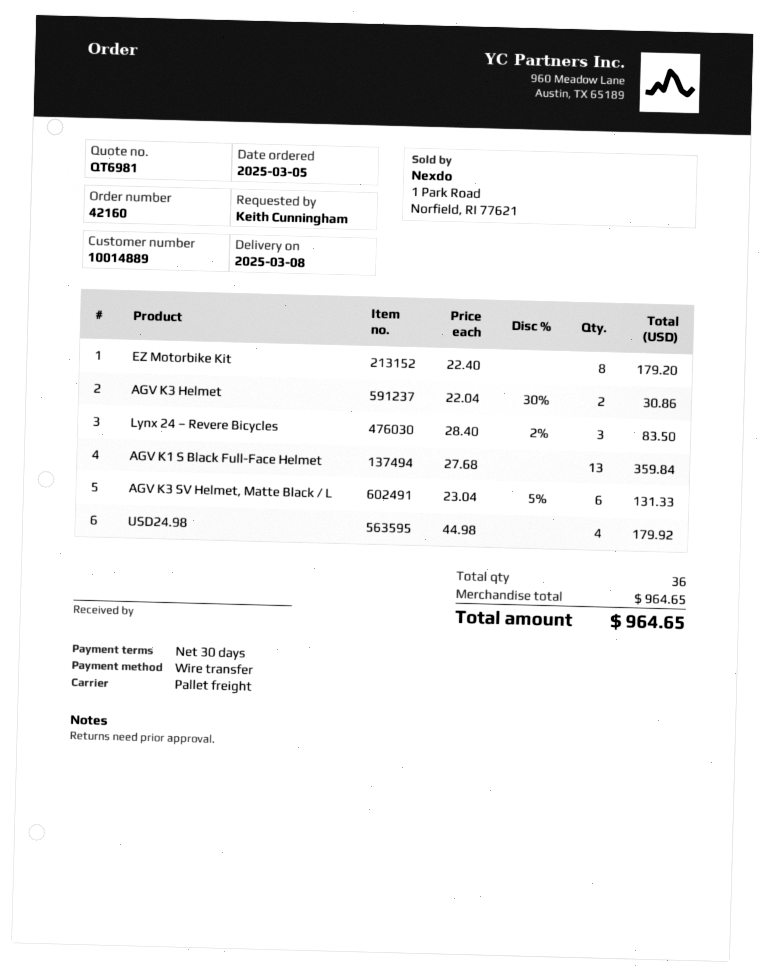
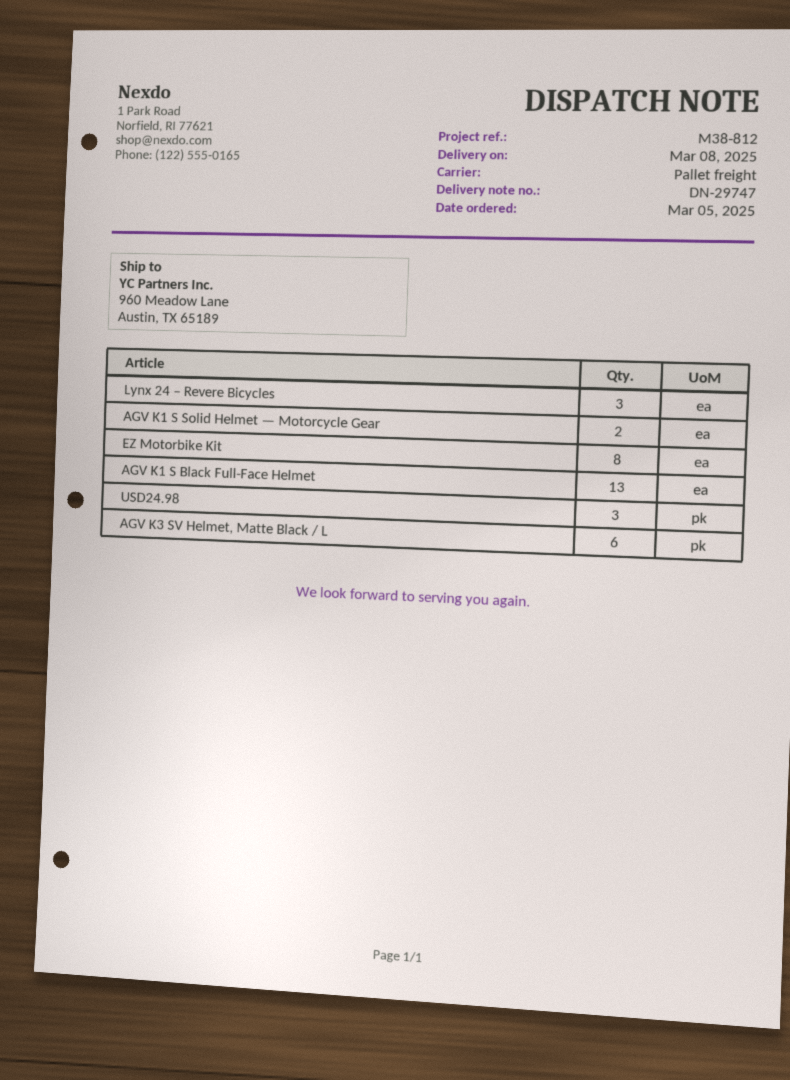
AGV K3 Helmet: 2 -> none
USD24.98: 4 -> 3
AGV K1 S Solid Helmet — Motorcycle Gear: none -> 2

